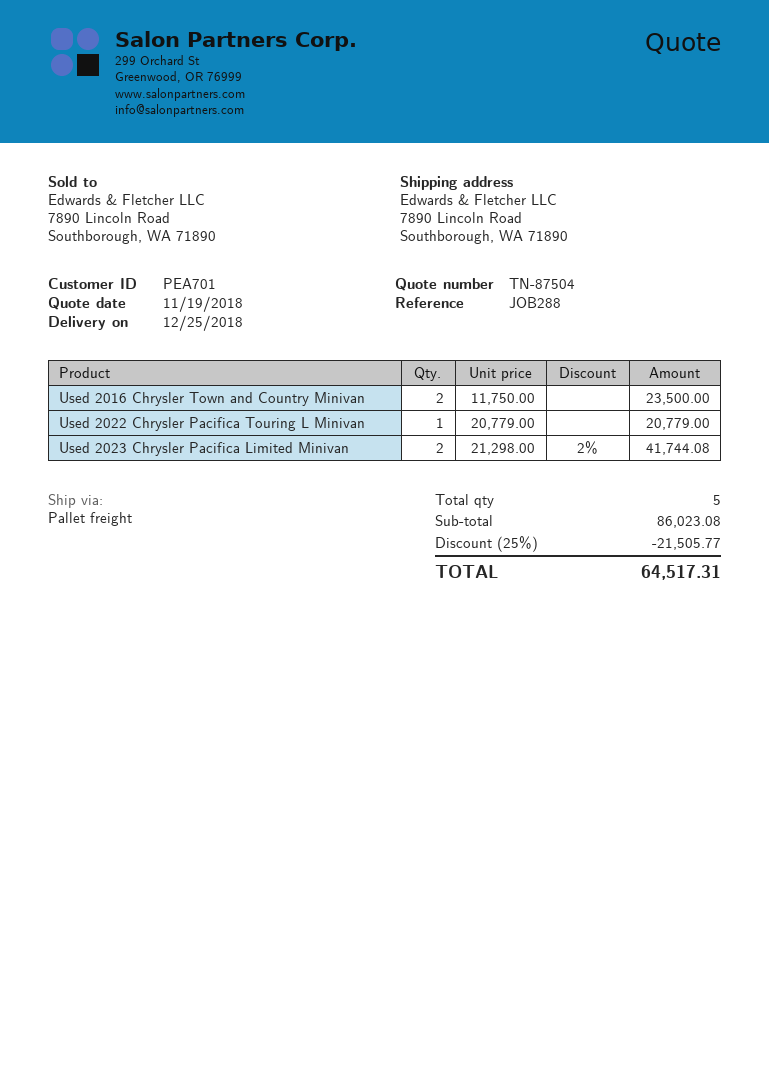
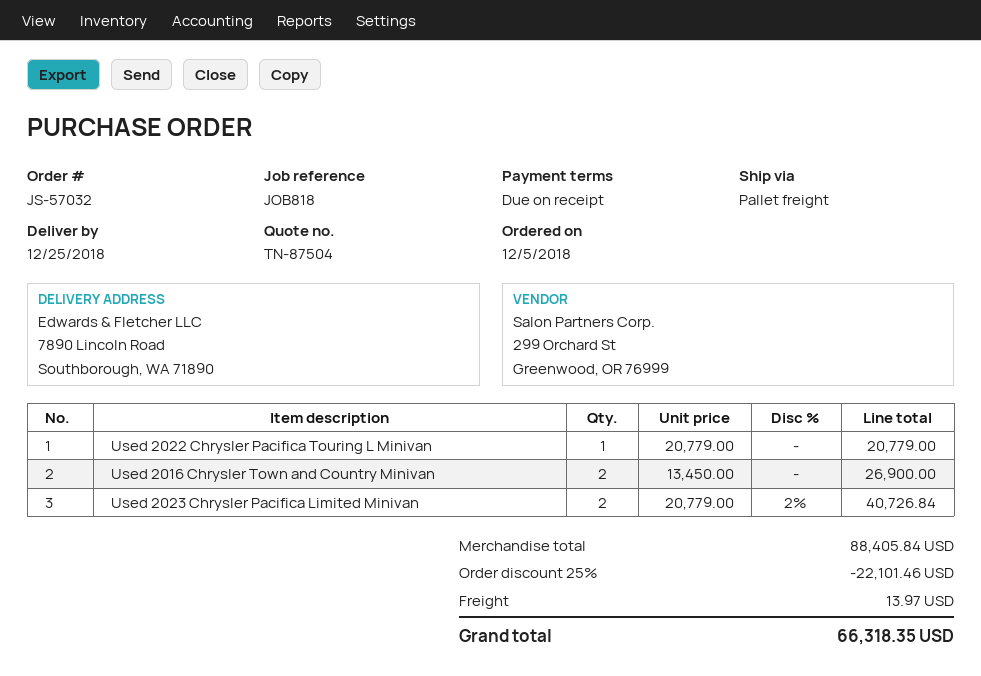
reference: JOB288 -> JOB818
Used 2016 Chrysler Town and Country Minivan: 2 x 11750.00 = 23500.00 -> 2 x 13450.00 = 26900.00
Used 2023 Chrysler Pacifica Limited Minivan: 2 x 21298.00 - 2% = 41744.08 -> 2 x 20779.00 - 2% = 40726.84
subtotal: 86023.08 -> 88405.84
discount: 25% = 21505.77 -> 25% = 22101.46
shipping: none -> 13.97
total: 64517.31 -> 66318.35

